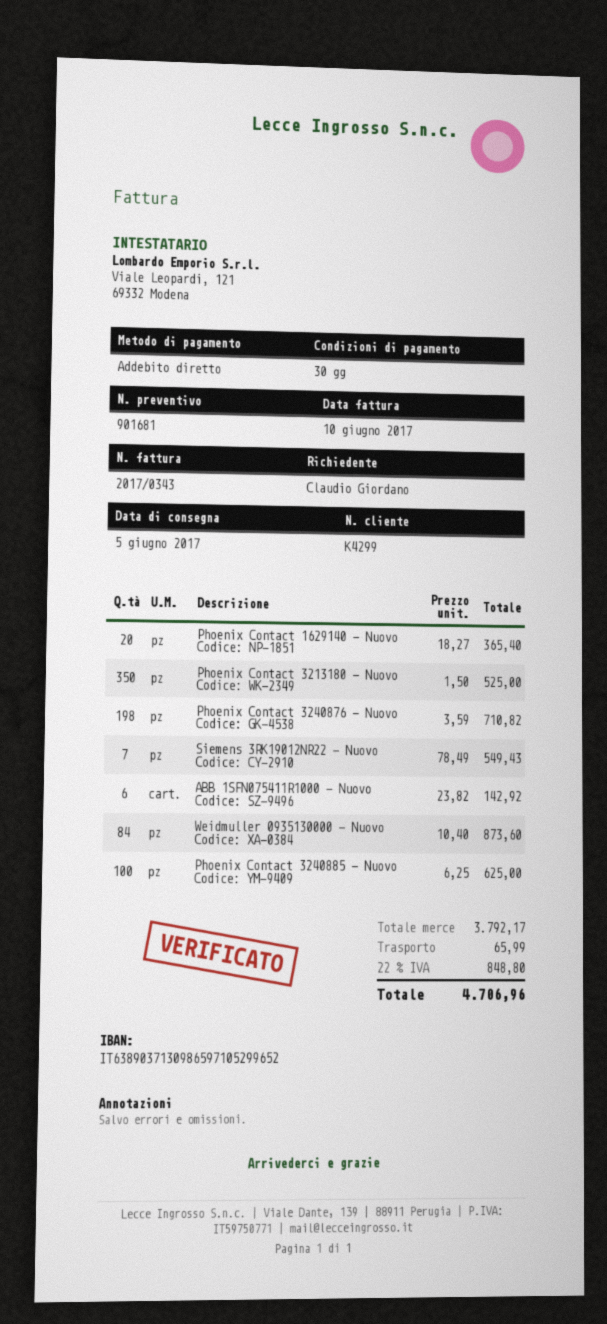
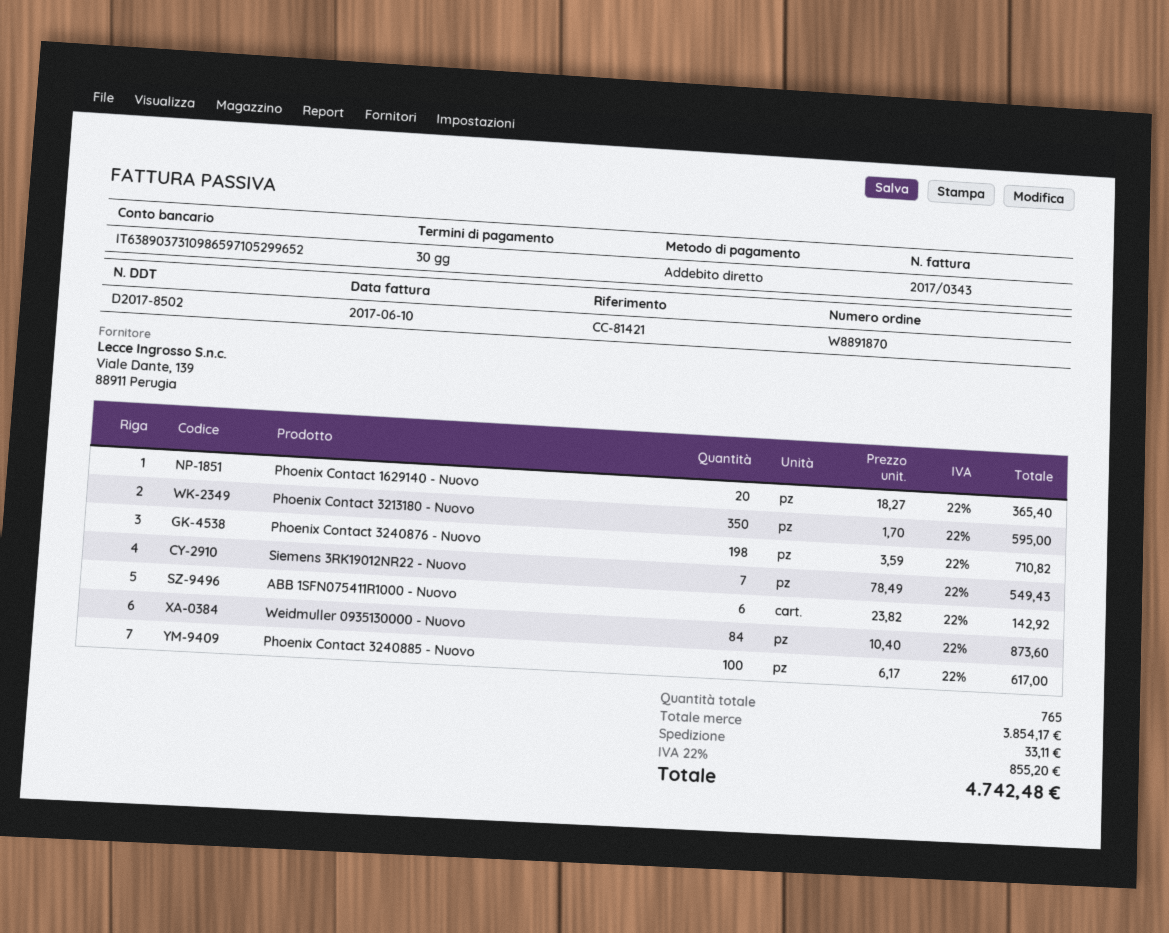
bank account: IT6389037130986597105299652 -> IT6389037310986597105299652
Phoenix Contact 3213180 - Nuovo: 350 x 1.50 = 525.00 -> 350 x 1.70 = 595.00
Phoenix Contact 3240885 - Nuovo: 100 x 6.25 = 625.00 -> 100 x 6.17 = 617.00
subtotal: 3792.17 -> 3854.17
shipping: 65.99 -> 33.11
tax: 22% = 848.80 -> 22% = 855.20
total: 4706.96 -> 4742.48

